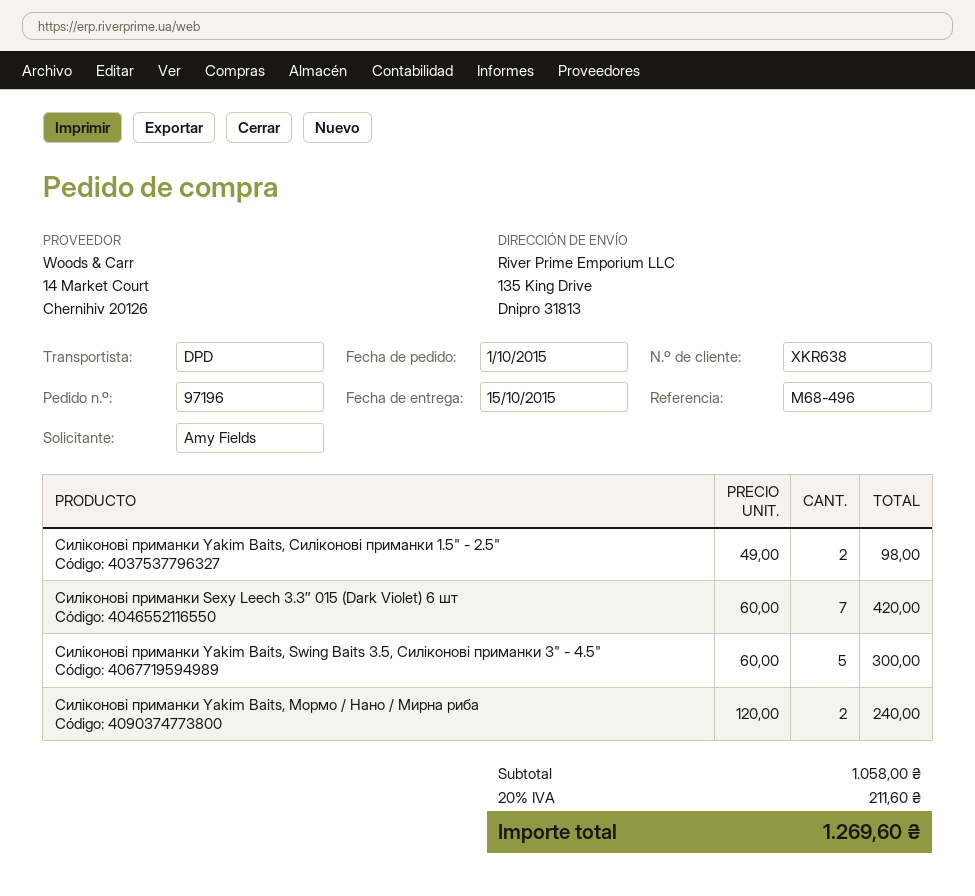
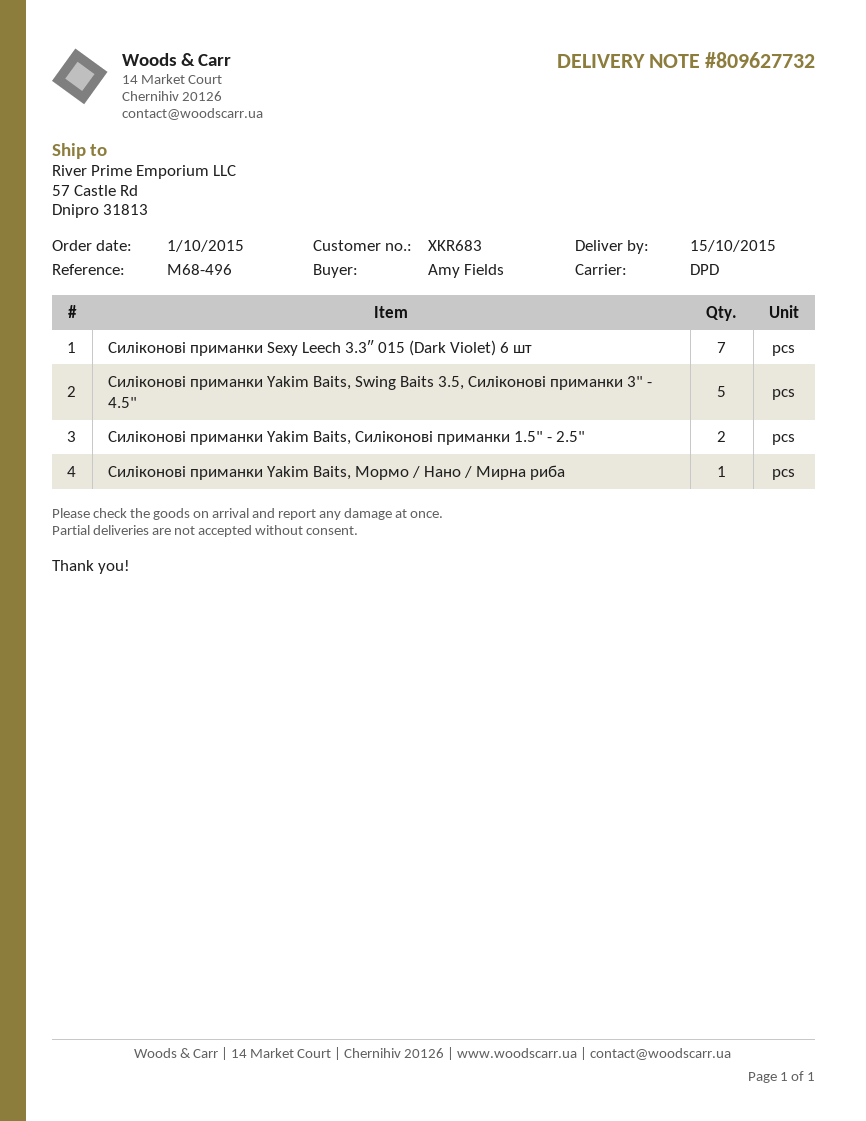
customer number: XKR638 -> XKR683
ship to: 135 King Drive, Dnipro 31813 -> 57 Castle Rd, Dnipro 31813
Силіконові приманки Yakim Baits, Мормо / Нано / Мирна риба: 2 -> 1

